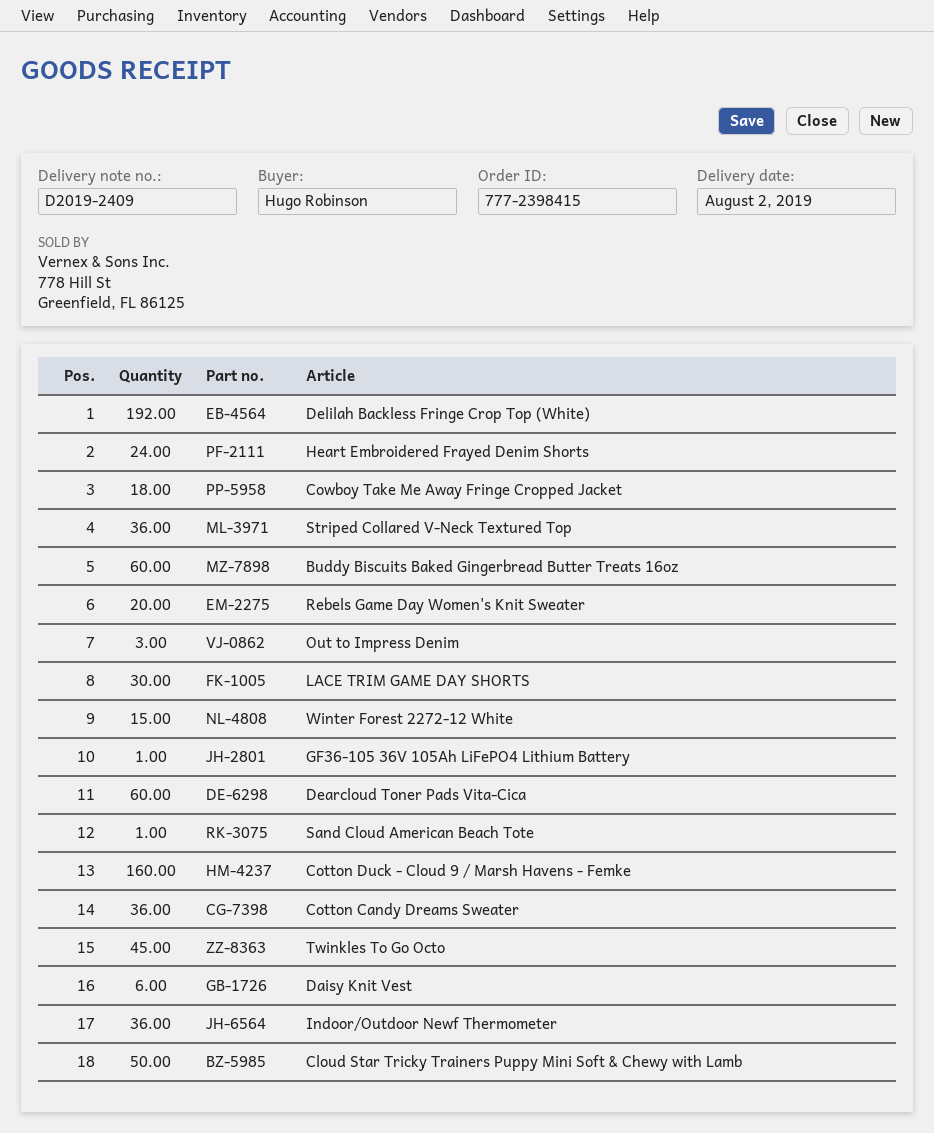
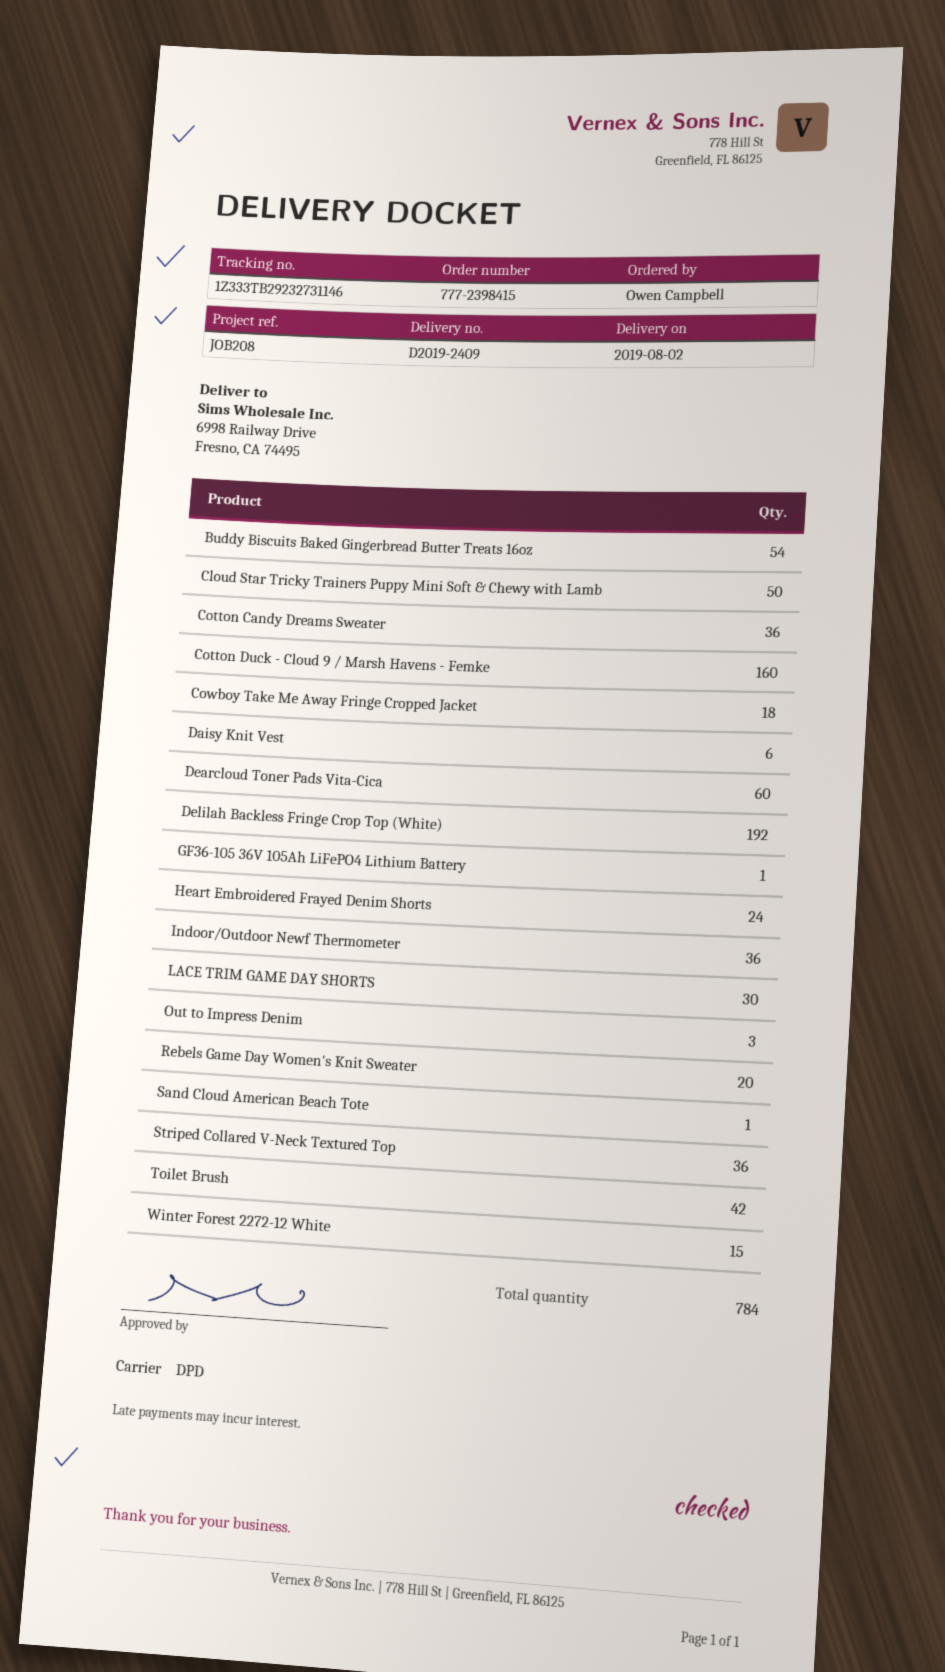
ordered by: Hugo Robinson -> Owen Campbell
Buddy Biscuits Baked Gingerbread Butter Treats 16oz: 60 -> 54
Twinkles To Go Octo: 45 -> none
Toilet Brush: none -> 42

